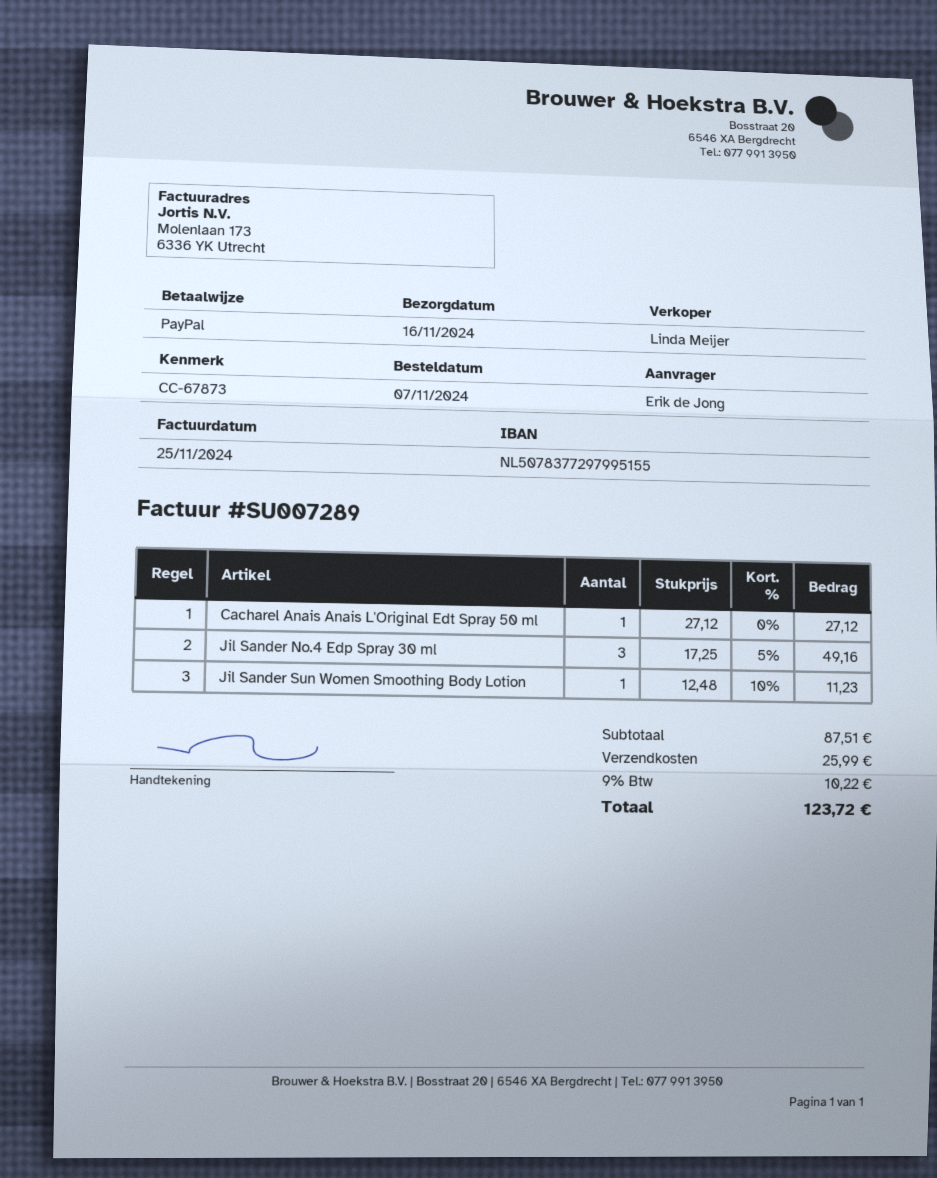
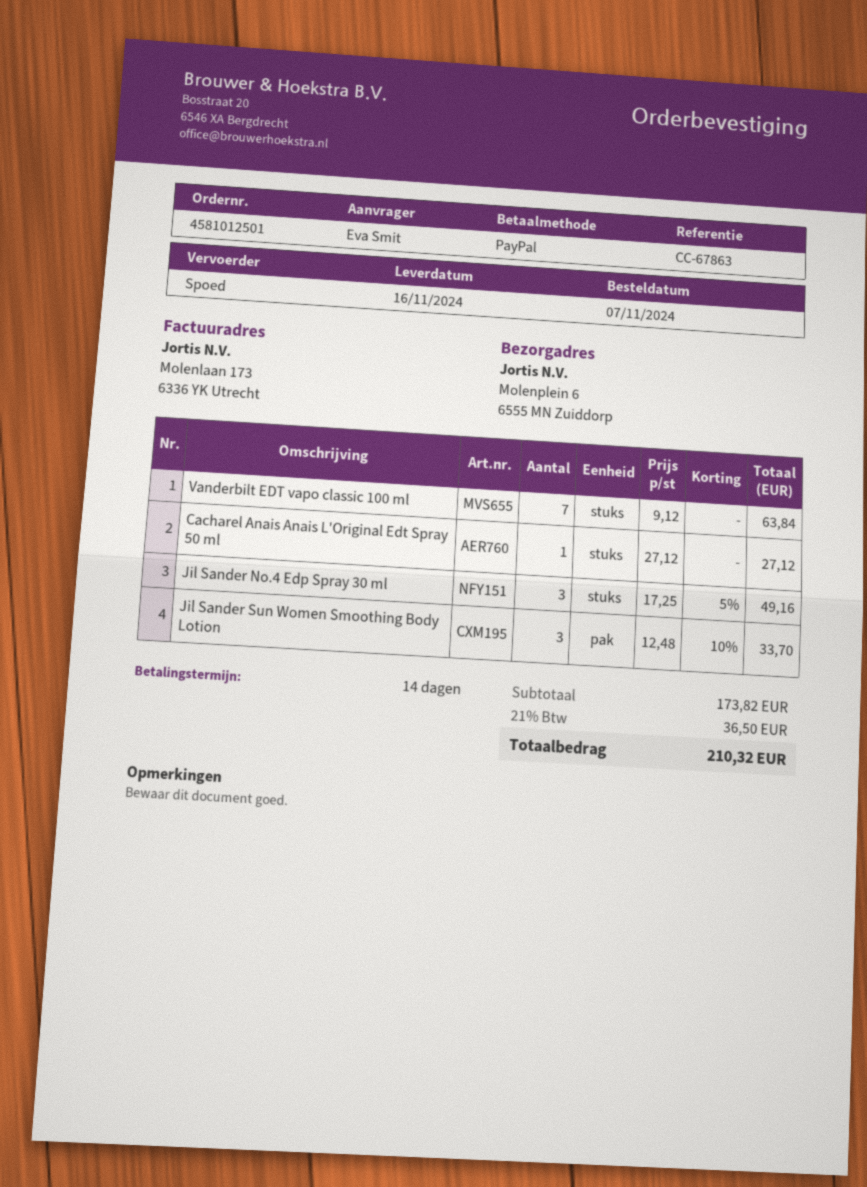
reference: CC-67873 -> CC-67863
ordered by: Erik de Jong -> Eva Smit
Jil Sander Sun Women Smoothing Body Lotion: 1 x 12.48 - 10% = 11.23 -> 3 x 12.48 - 10% = 33.70
Vanderbilt EDT vapo classic 100 ml: none -> 7 x 9.12 = 63.84
subtotal: 87.51 -> 173.82
shipping: 25.99 -> none
tax: 9% = 10.22 -> 21% = 36.50
total: 123.72 -> 210.32

